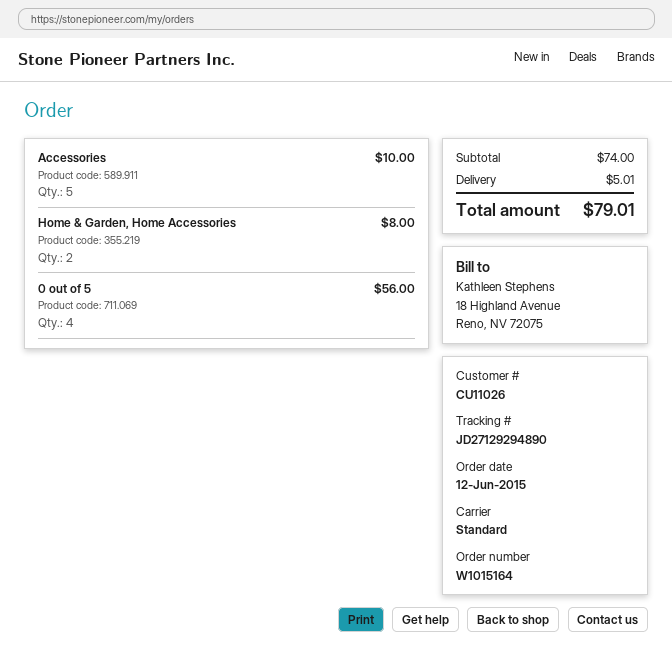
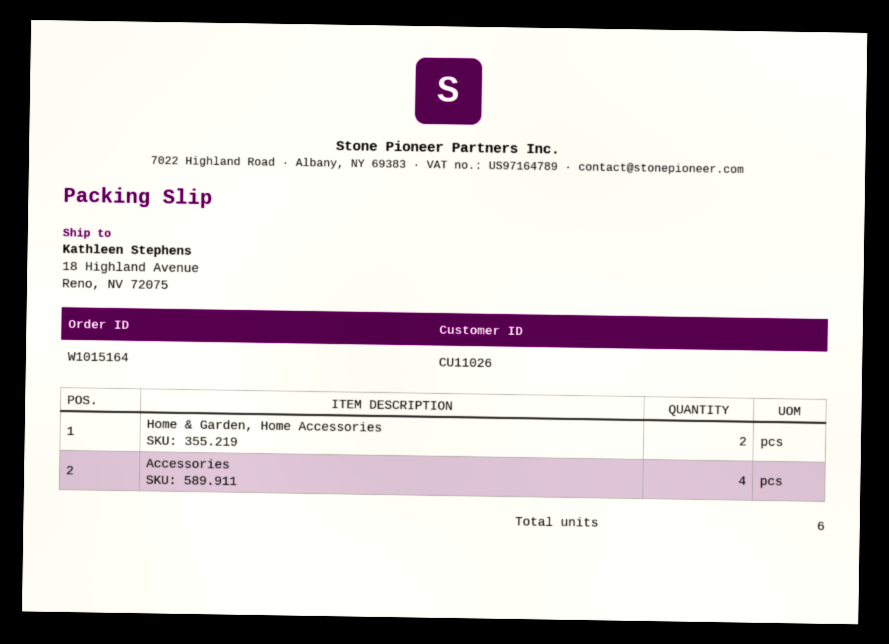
Accessories: 5 -> 4
0 out of 5: 4 -> none

